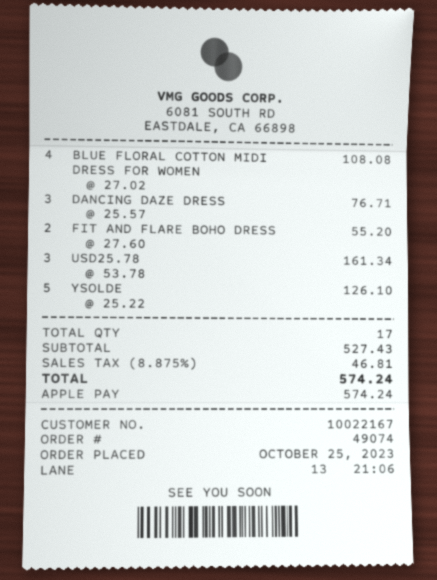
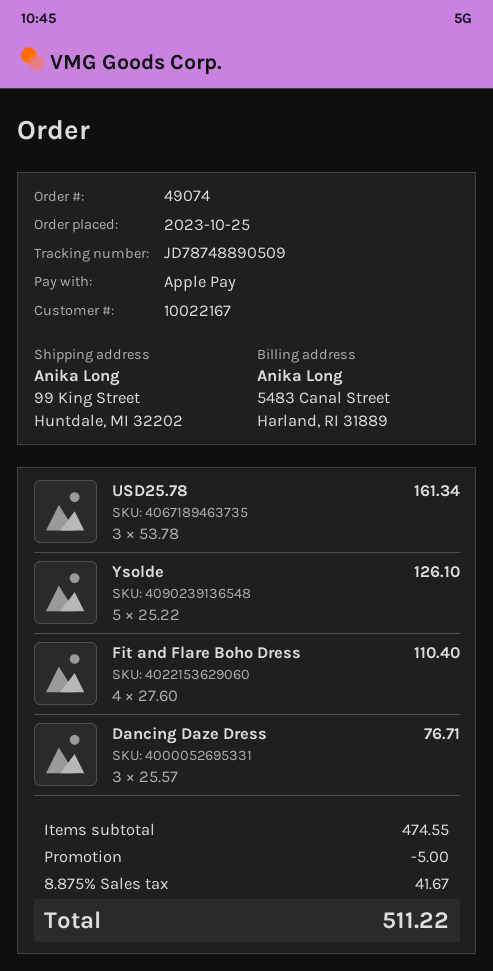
BLUE FLORAL COTTON MIDI DRESS FOR WOMEN: 4 x 27.02 = 108.08 -> none
FIT AND FLARE BOHO DRESS: 2 x 27.60 = 55.20 -> 4 x 27.60 = 110.40
subtotal: 527.43 -> 474.55
discount: none -> 5.00
tax: 8.875% = 46.81 -> 8.875% = 41.67
total: 574.24 -> 511.22

